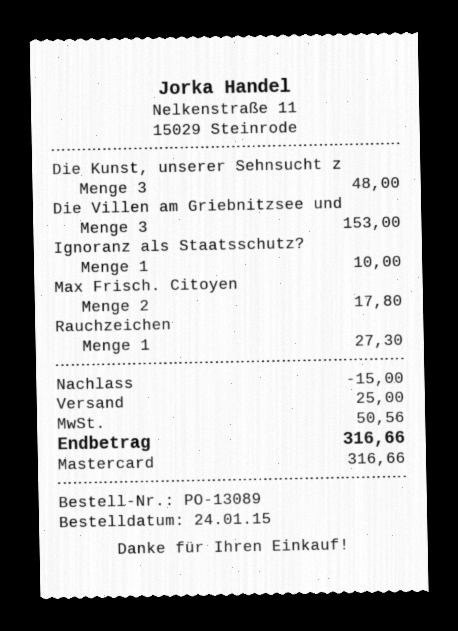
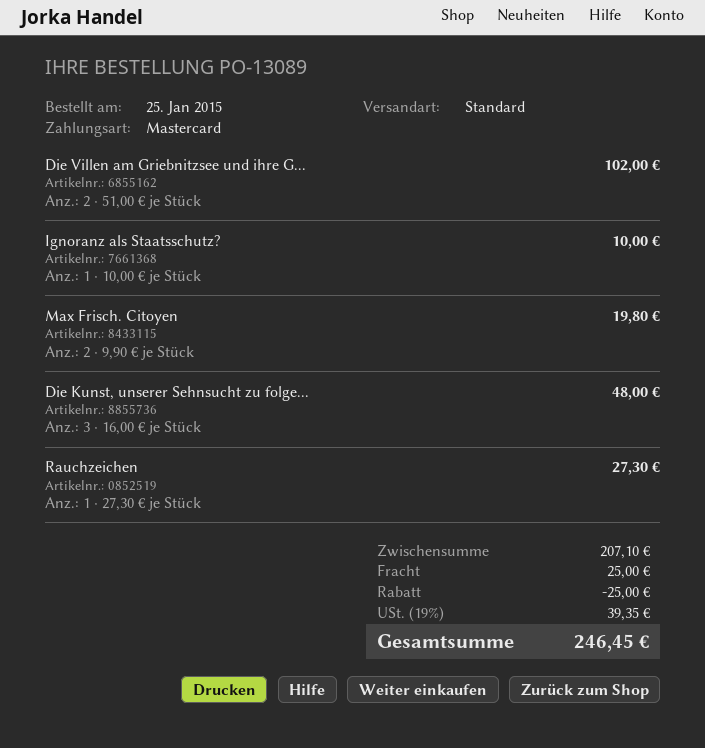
order date: 2015-01-24 -> 2015-01-25
Die Villen am Griebnitzsee und: 3 for 153.00 -> 2 for 102.00
Max Frisch. Citoyen: 2 for 17.80 -> 2 for 19.80
discount: 15.00 -> 25.00
tax: 50.56 -> 39.35
total: 316.66 -> 246.45

